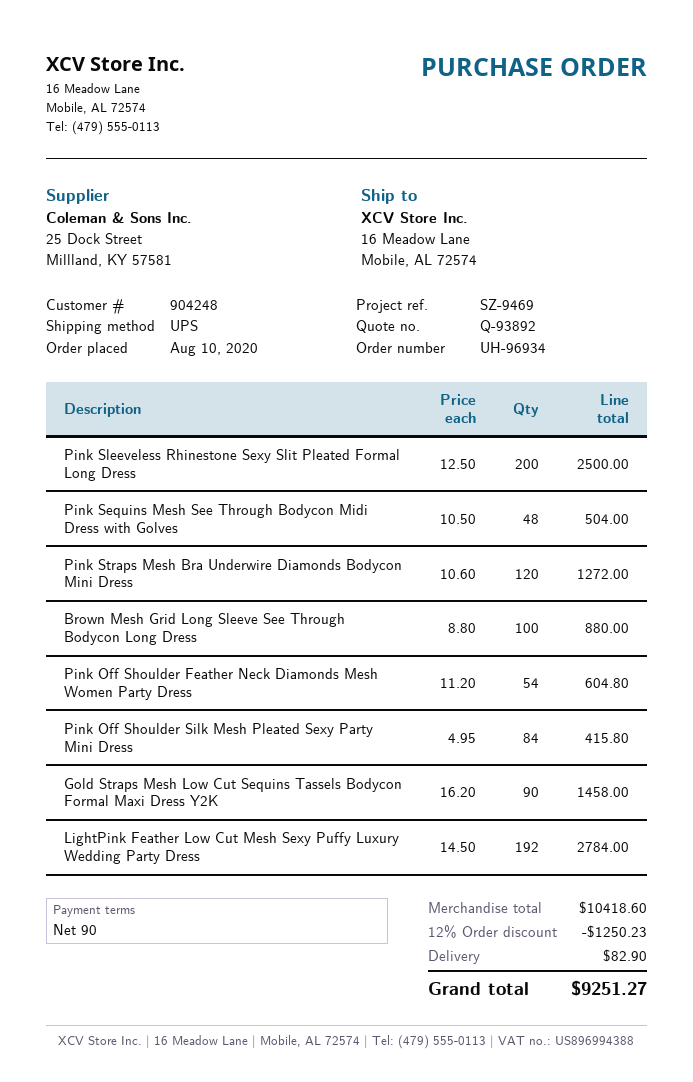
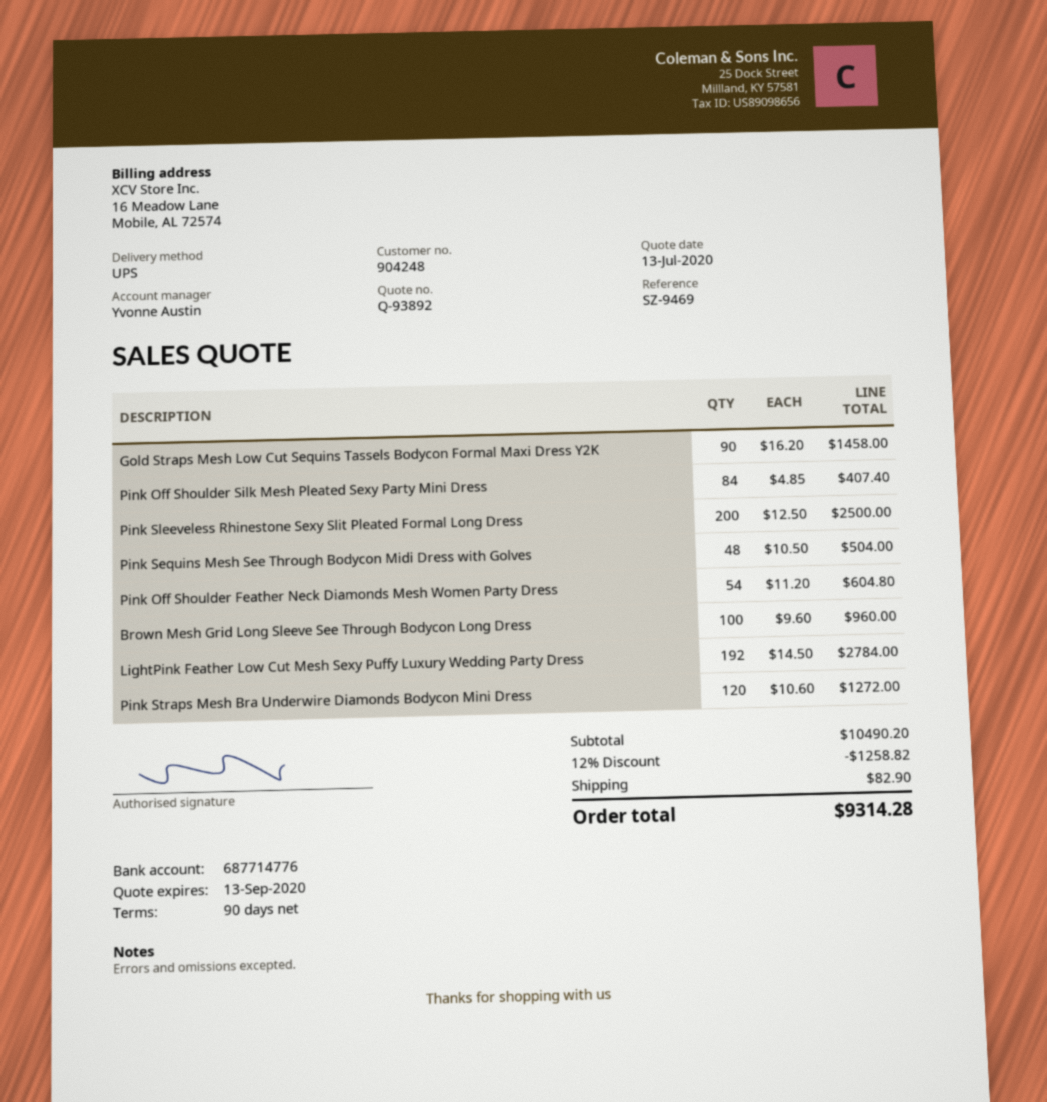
Brown Mesh Grid Long Sleeve See Through Bodycon Long Dress: 100 x 8.80 = 880.00 -> 100 x 9.60 = 960.00
Pink Off Shoulder Silk Mesh Pleated Sexy Party Mini Dress: 84 x 4.95 = 415.80 -> 84 x 4.85 = 407.40
subtotal: 10418.60 -> 10490.20
discount: 12% = 1250.23 -> 12% = 1258.82
total: 9251.27 -> 9314.28

